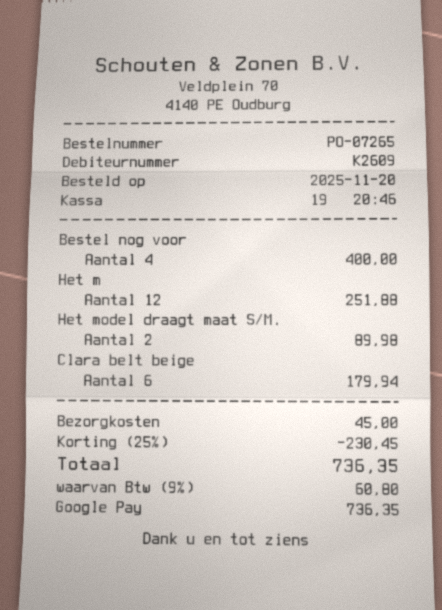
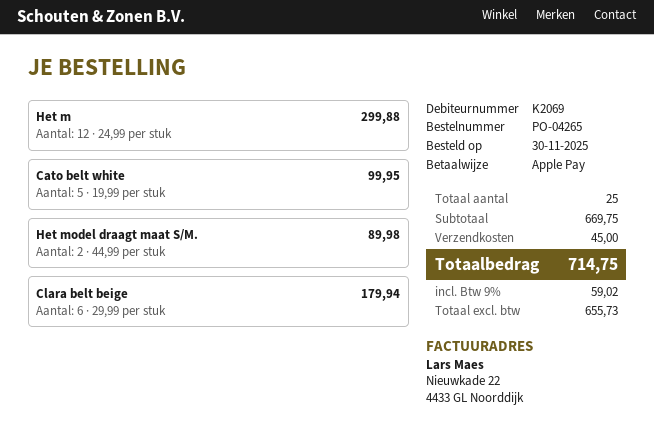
order number: PO-07265 -> PO-04265
order date: 2025-11-20 -> 2025-11-30
customer number: K2609 -> K2069
payment method: Google Pay -> Apple Pay
Bestel nog voor: 4 for 400.00 -> none
Het m: 12 for 251.88 -> 12 for 299.88
Cato belt white: none -> 5 for 99.95
discount: 25% = 230.45 -> none
tax: 9% = 60.80 -> 9% = 59.02
total: 736.35 -> 714.75

